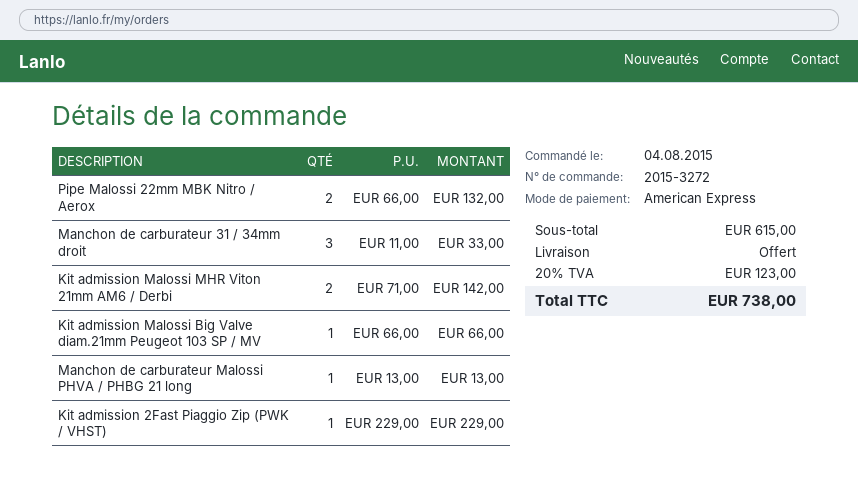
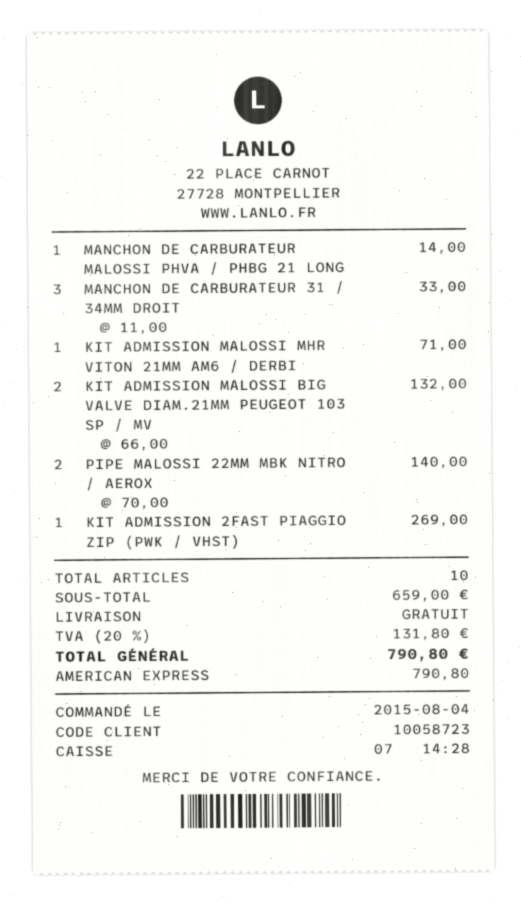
Pipe Malossi 22mm MBK Nitro / Aerox: 2 x 66.00 = 132.00 -> 2 x 70.00 = 140.00
Kit admission Malossi MHR Viton 21mm AM6 / Derbi: 2 x 71.00 = 142.00 -> 1 x 71.00 = 71.00
Kit admission Malossi Big Valve diam.21mm Peugeot 103 SP / MV: 1 x 66.00 = 66.00 -> 2 x 66.00 = 132.00
Manchon de carburateur Malossi PHVA / PHBG 21 long: 1 x 13.00 = 13.00 -> 1 x 14.00 = 14.00
Kit admission 2Fast Piaggio Zip (PWK / VHST): 1 x 229.00 = 229.00 -> 1 x 269.00 = 269.00
subtotal: 615.00 -> 659.00
tax: 20% = 123.00 -> 20% = 131.80
total: 738.00 -> 790.80

